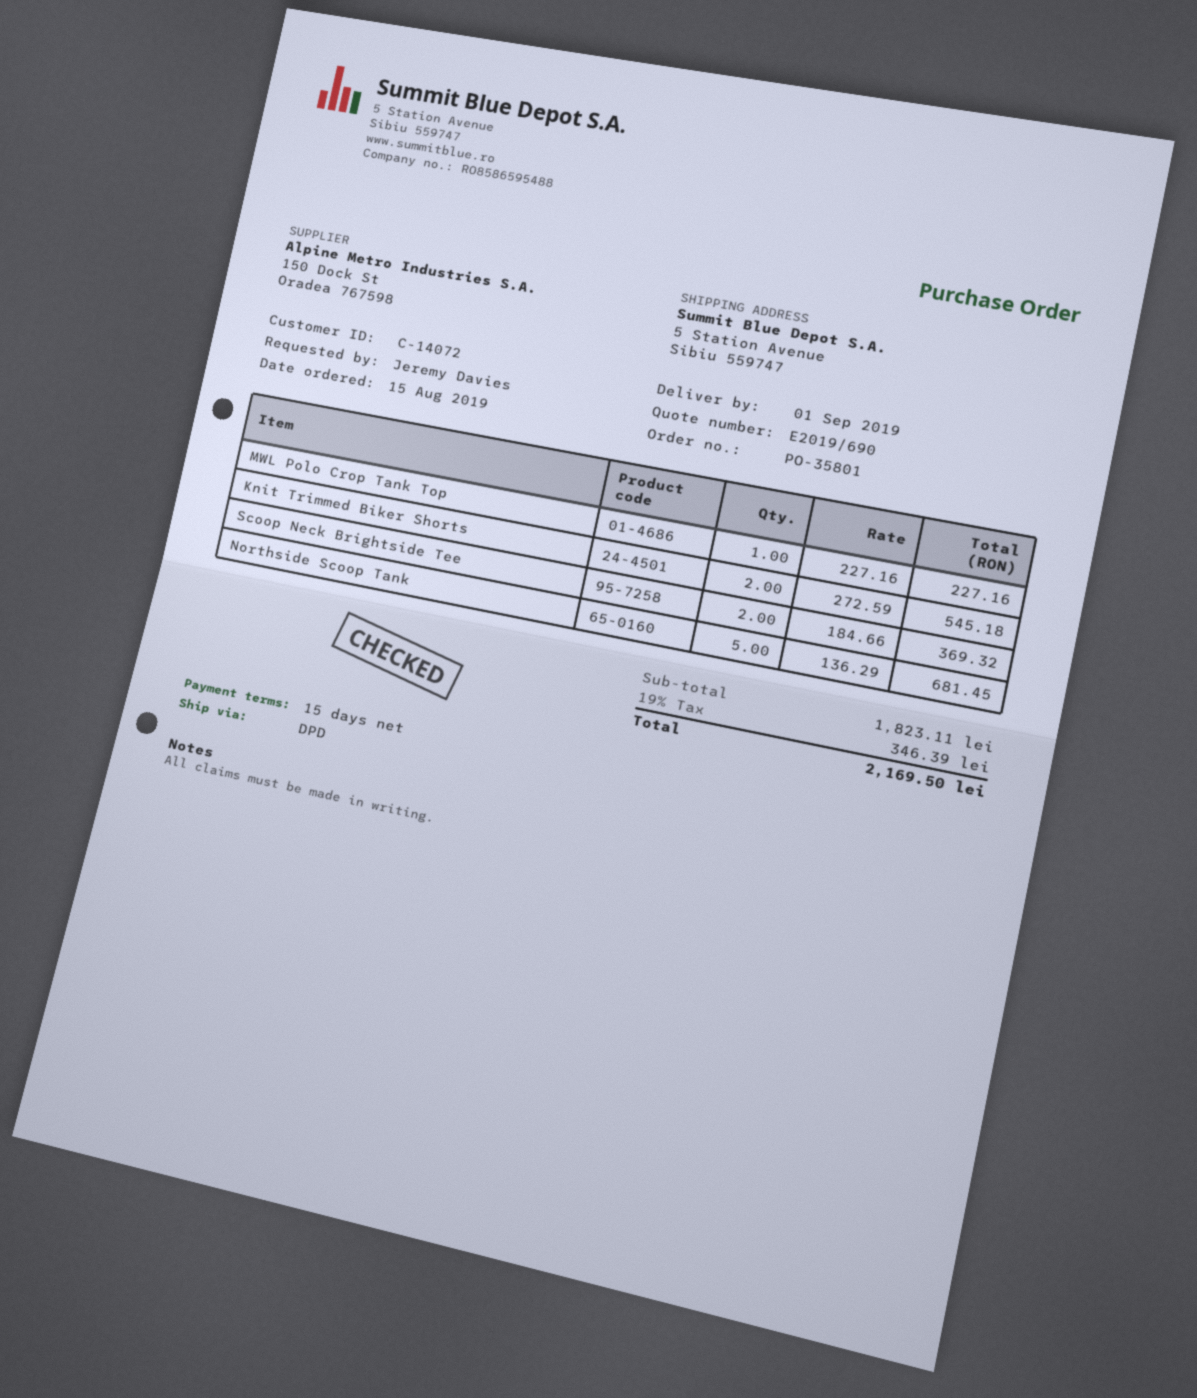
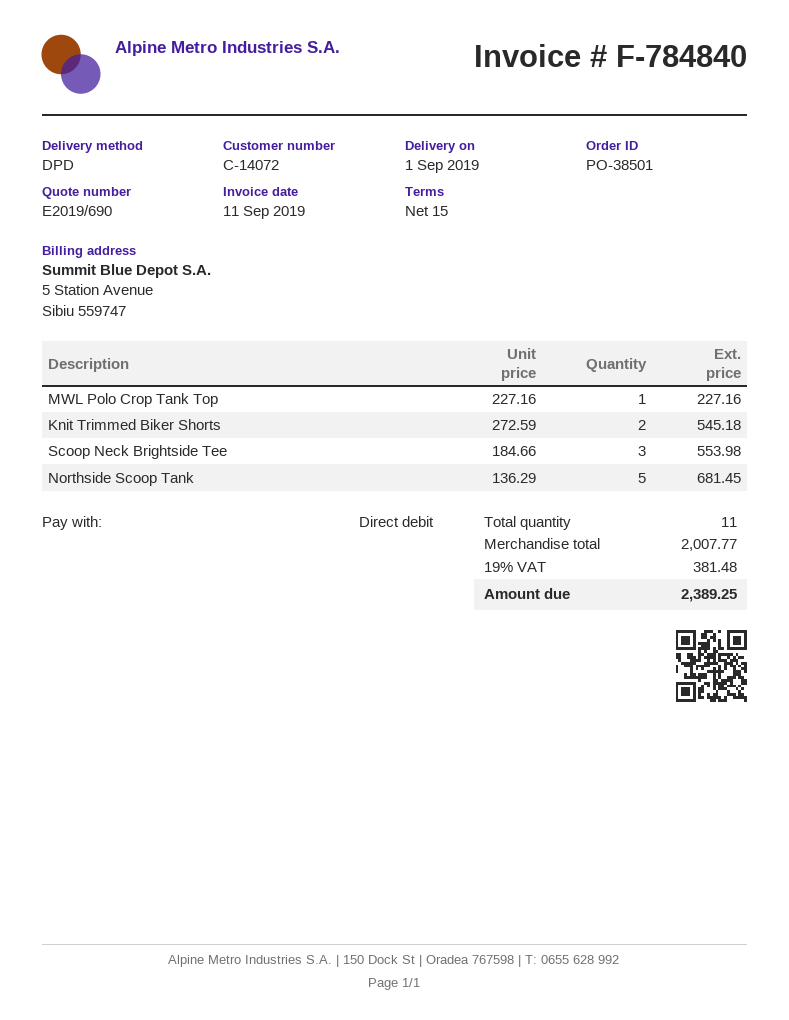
order number: PO-35801 -> PO-38501
Scoop Neck Brightside Tee: 2 x 184.66 = 369.32 -> 3 x 184.66 = 553.98
subtotal: 1823.11 -> 2007.77
tax: 19% = 346.39 -> 19% = 381.48
total: 2169.50 -> 2389.25

